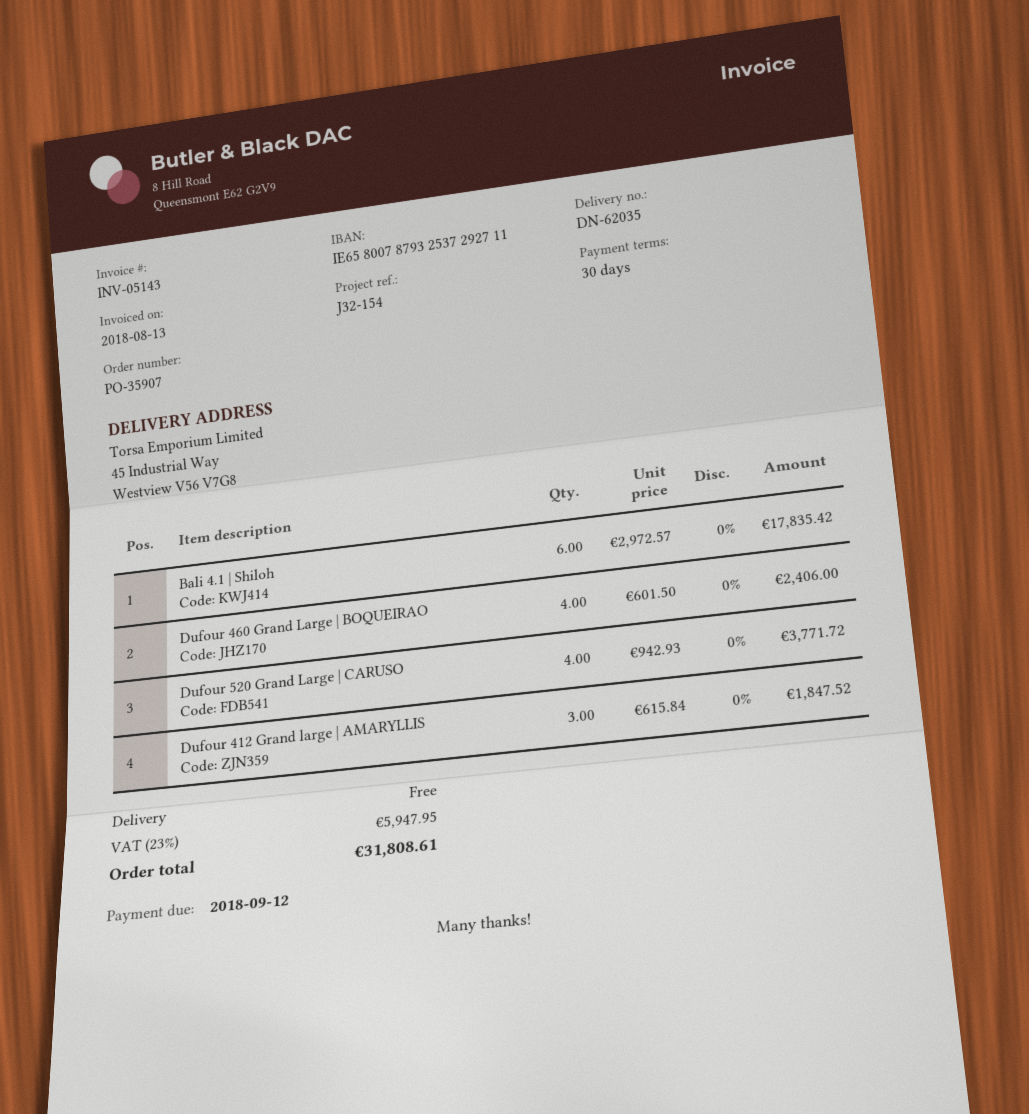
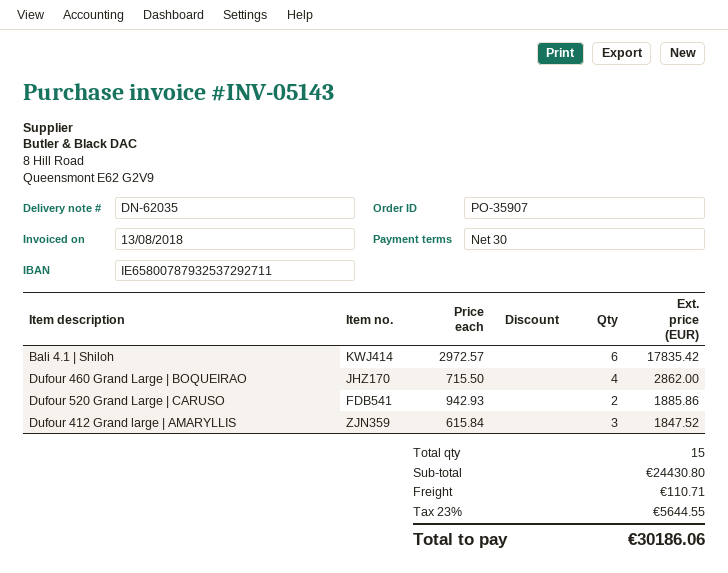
Dufour 460 Grand Large | BOQUEIRAO: 4 x 601.50 = 2406.00 -> 4 x 715.50 = 2862.00
Dufour 520 Grand Large | CARUSO: 4 x 942.93 = 3771.72 -> 2 x 942.93 = 1885.86
shipping: 0.00 -> 110.71
tax: 23% = 5947.95 -> 23% = 5644.55
total: 31808.61 -> 30186.06

